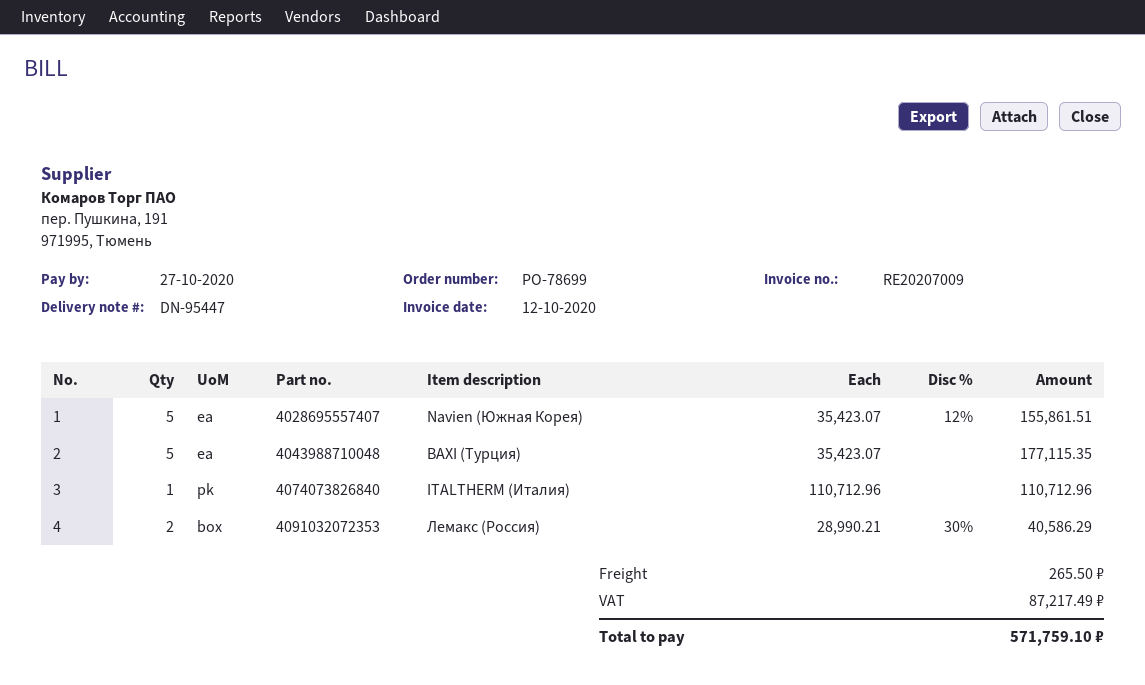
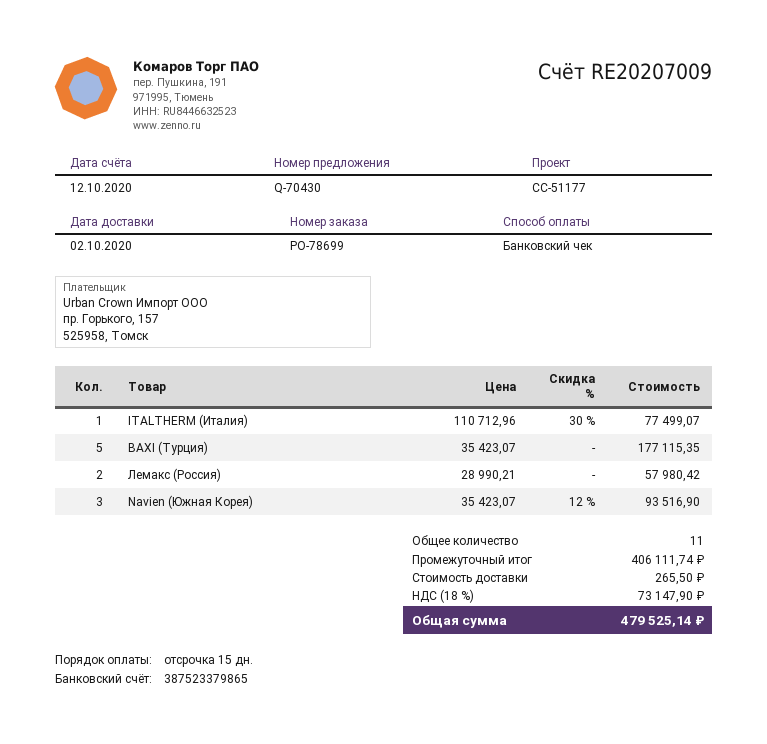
Navien (Южная Корея): 5 x 35423.07 - 12% = 155861.51 -> 3 x 35423.07 - 12% = 93516.90
ITALTHERM (Италия): 1 x 110712.96 = 110712.96 -> 1 x 110712.96 - 30% = 77499.07
Лемакс (Россия): 2 x 28990.21 - 30% = 40586.29 -> 2 x 28990.21 = 57980.42
tax: 87217.49 -> 73147.90
total: 571759.10 -> 479525.14

